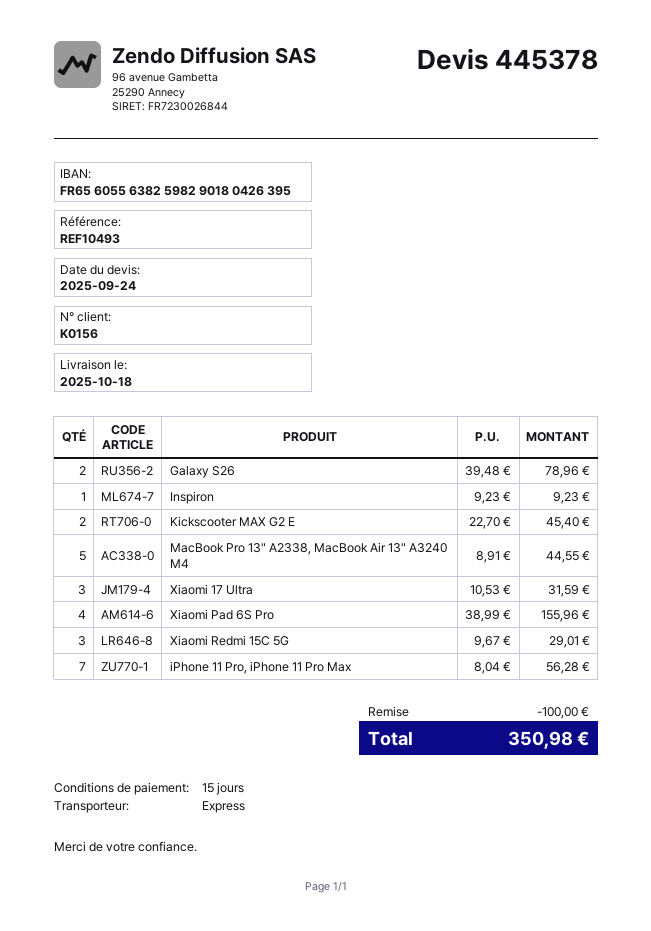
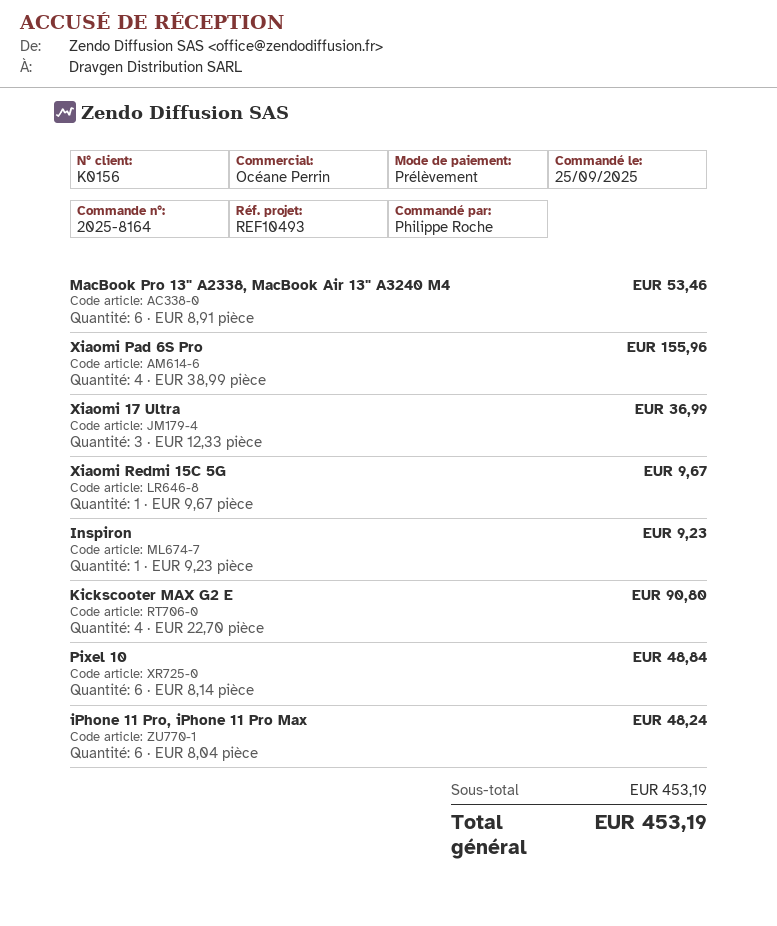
Galaxy S26: 2 x 39.48 = 78.96 -> none
Kickscooter MAX G2 E: 2 x 22.70 = 45.40 -> 4 x 22.70 = 90.80
MacBook Pro 13" A2338, MacBook Air 13" A3240 M4: 5 x 8.91 = 44.55 -> 6 x 8.91 = 53.46
Xiaomi 17 Ultra: 3 x 10.53 = 31.59 -> 3 x 12.33 = 36.99
Xiaomi Redmi 15C 5G: 3 x 9.67 = 29.01 -> 1 x 9.67 = 9.67
iPhone 11 Pro, iPhone 11 Pro Max: 7 x 8.04 = 56.28 -> 6 x 8.04 = 48.24
Pixel 10: none -> 6 x 8.14 = 48.84
discount: 100.00 -> none
total: 350.98 -> 453.19

